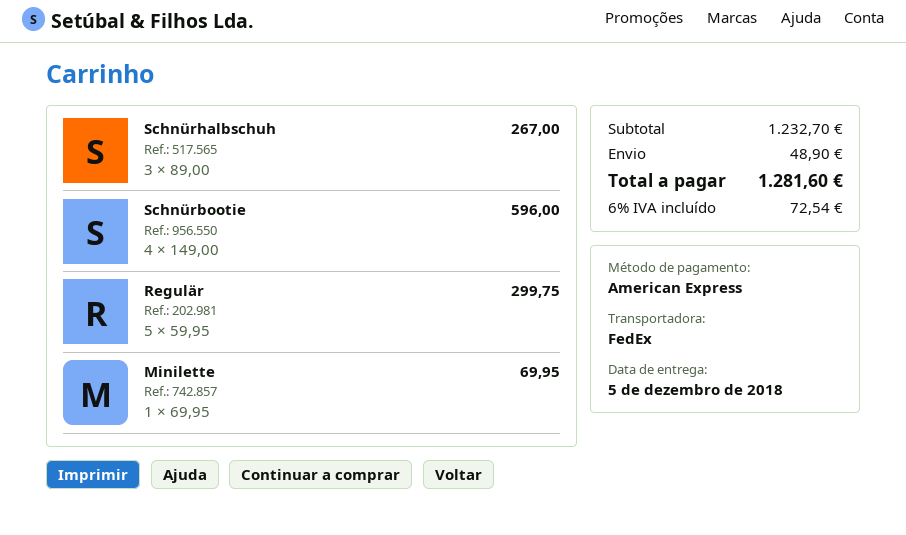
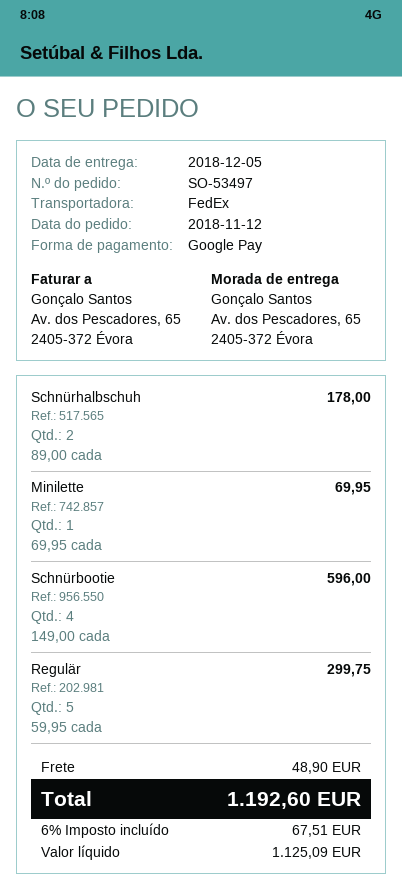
payment method: American Express -> Google Pay
Schnürhalbschuh: 3 x 89.00 = 267.00 -> 2 x 89.00 = 178.00
tax: 6% = 72.54 -> 6% = 67.51
total: 1281.60 -> 1192.60

